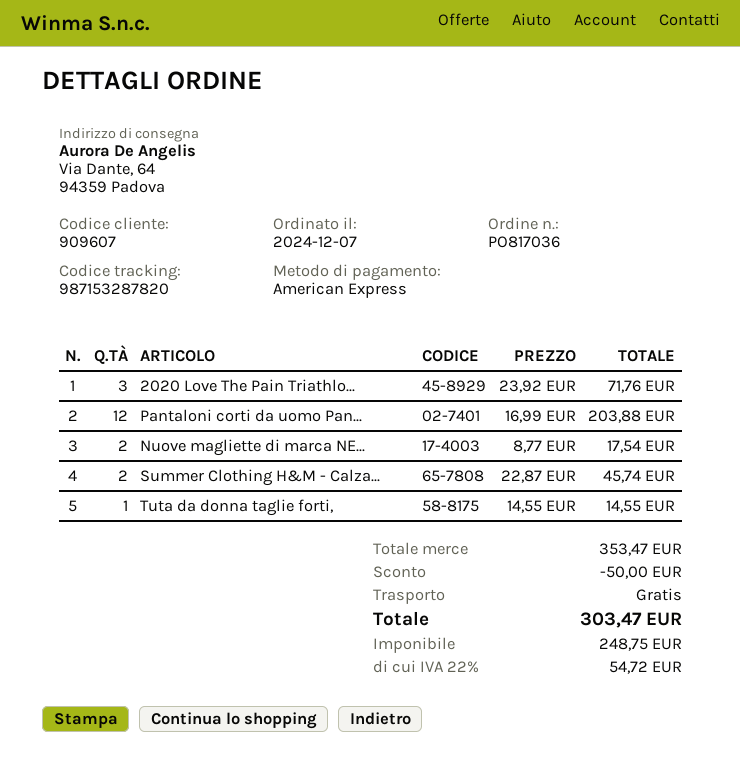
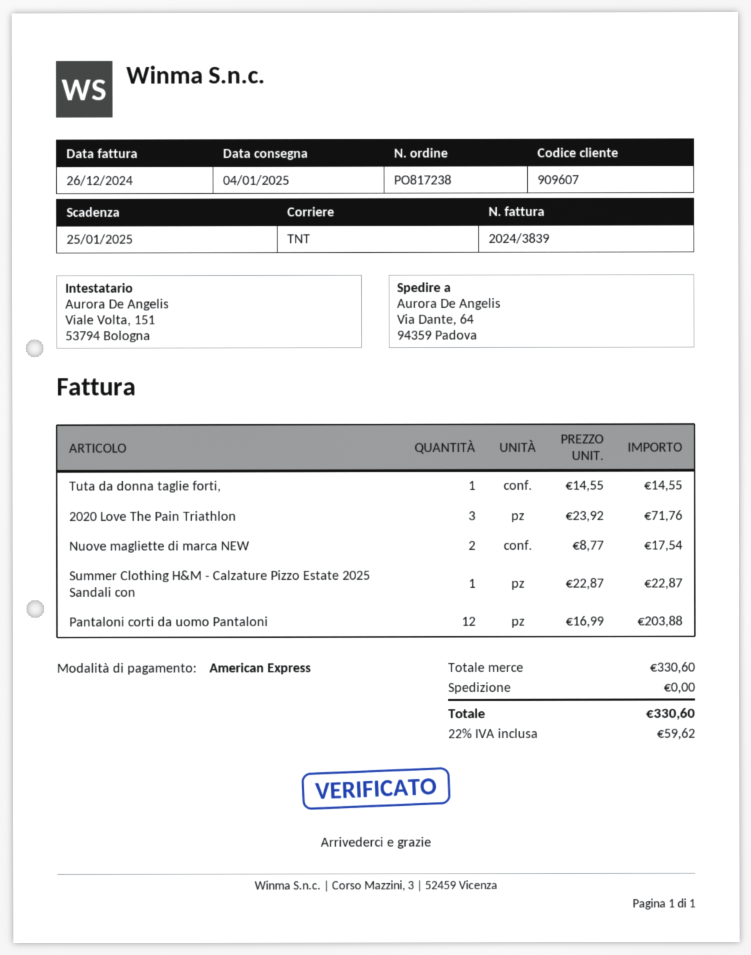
order number: PO817036 -> PO817238
Summer Clothing H&M - Calza...: 2 x 22.87 = 45.74 -> 1 x 22.87 = 22.87
subtotal: 353.47 -> 330.60
discount: 50.00 -> none
tax: 22% = 54.72 -> 22% = 59.62
total: 303.47 -> 330.60

